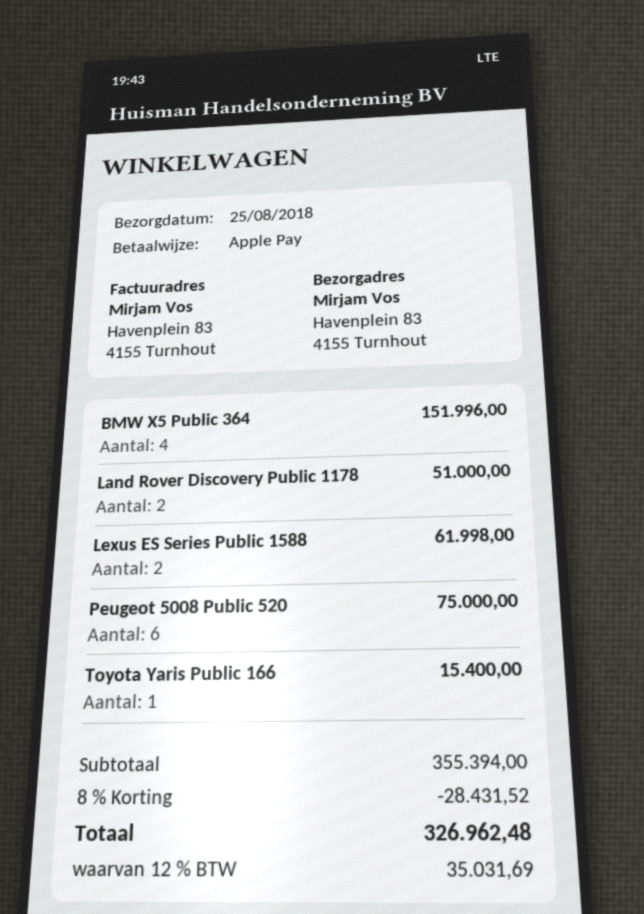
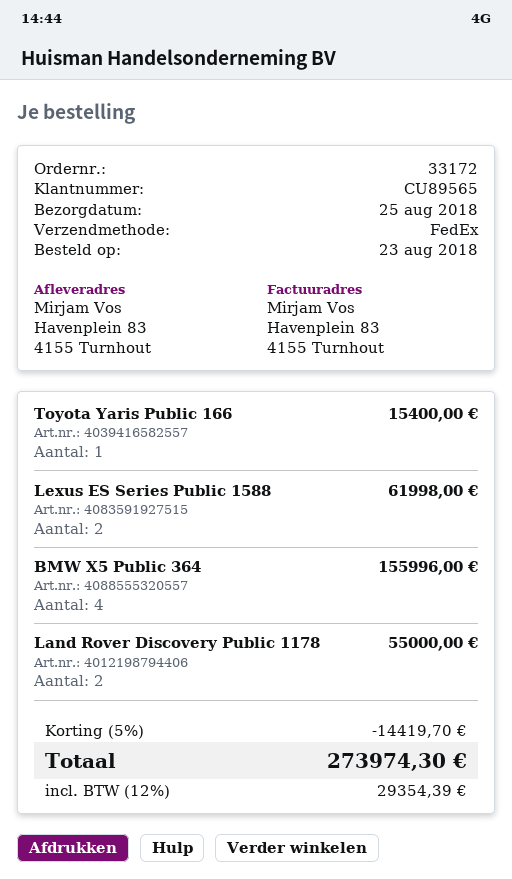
BMW X5 Public 364: 4 for 151996.00 -> 4 for 155996.00
Land Rover Discovery Public 1178: 2 for 51000.00 -> 2 for 55000.00
Peugeot 5008 Public 520: 6 for 75000.00 -> none
discount: 8% = 28431.52 -> 5% = 14419.70
tax: 12% = 35031.69 -> 12% = 29354.39
total: 326962.48 -> 273974.30

